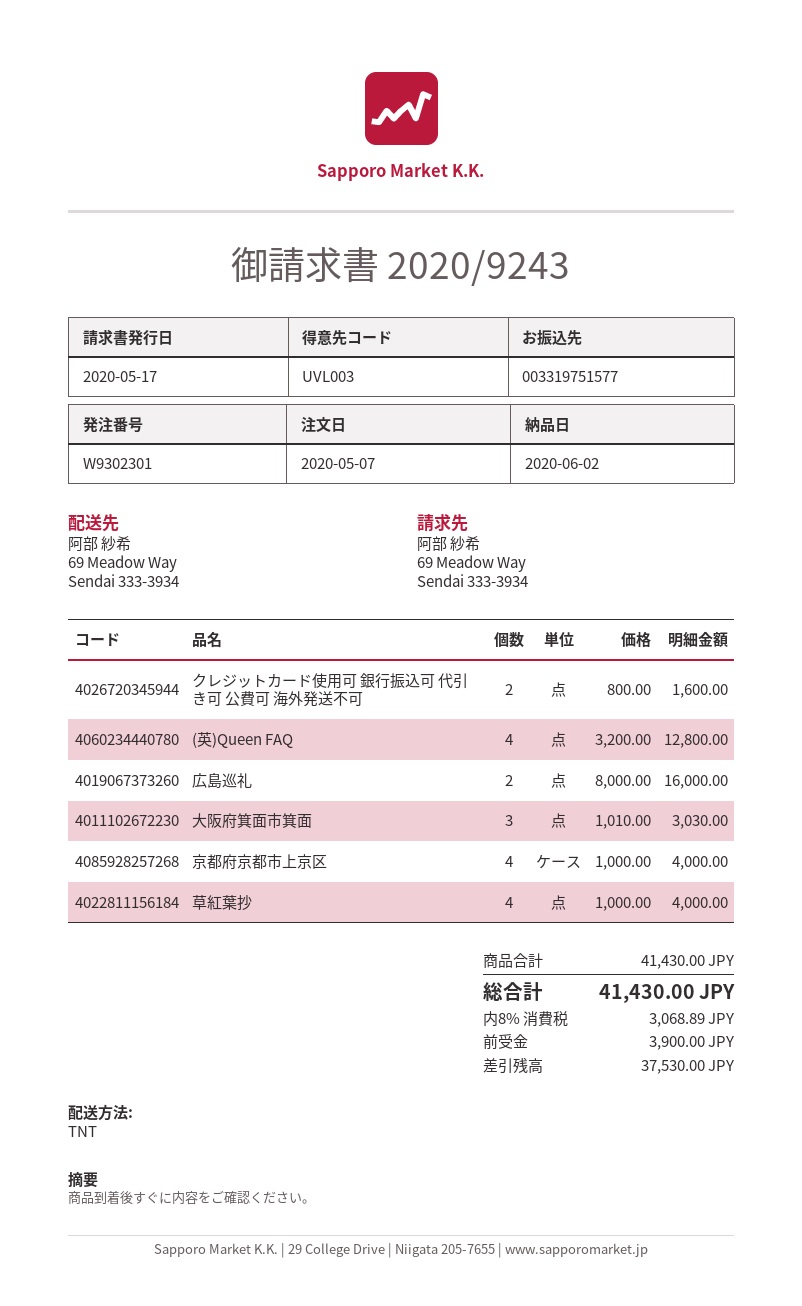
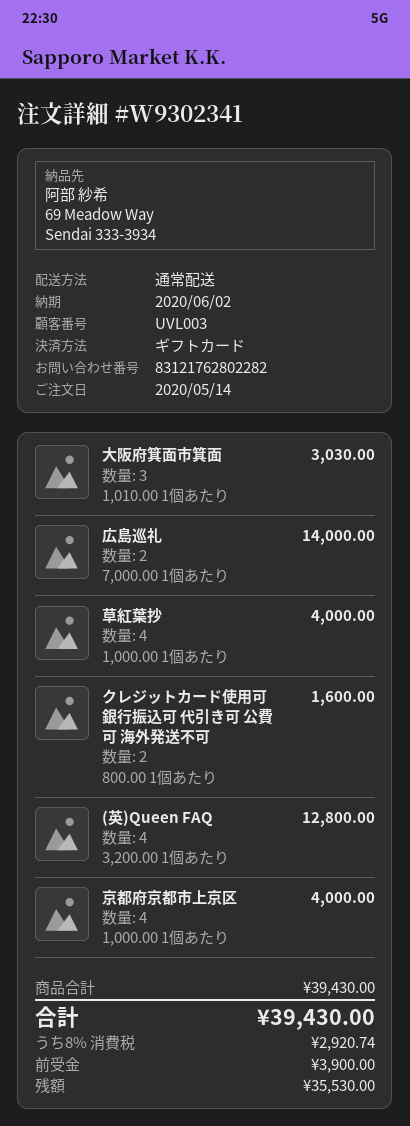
order number: W9302301 -> W9302341
order date: 2020-05-07 -> 2020-05-14
shipping method: TNT -> standard
広島巡礼: 2 x 8000.00 = 16000.00 -> 2 x 7000.00 = 14000.00
subtotal: 41430.00 -> 39430.00
tax: 8% = 3068.89 -> 8% = 2920.74
total: 41430.00 -> 39430.00
balance: 37530.00 -> 35530.00

